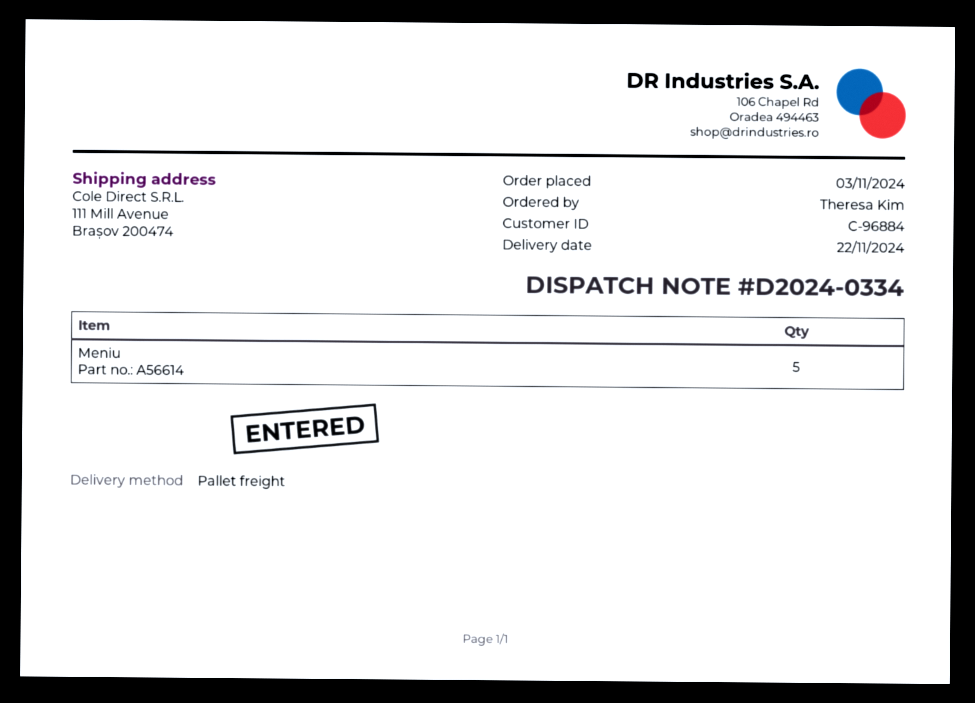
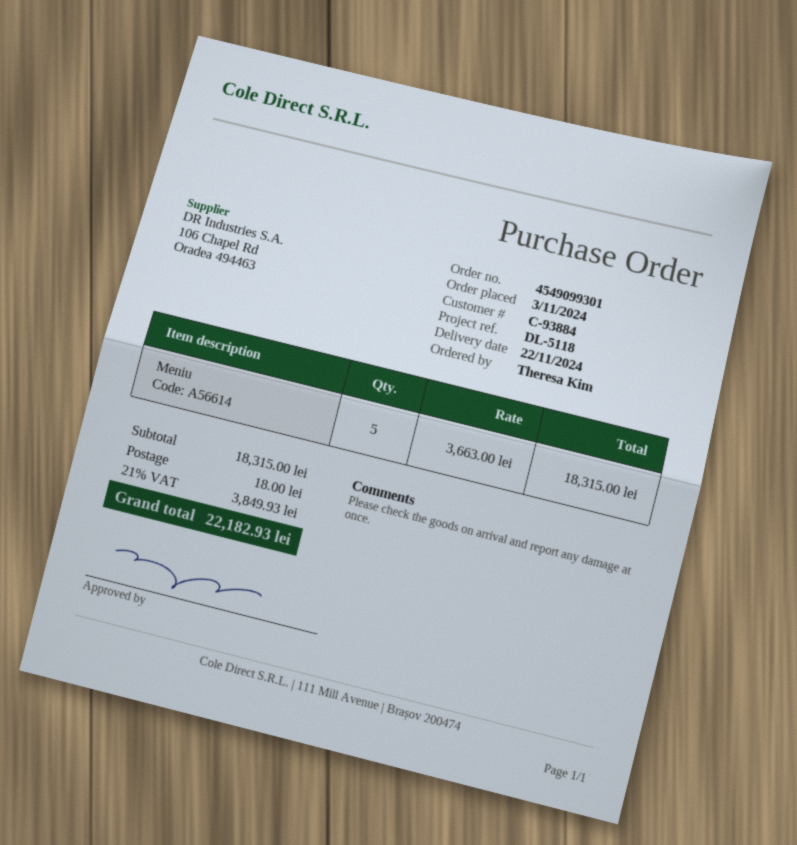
customer number: C-96884 -> C-93884

